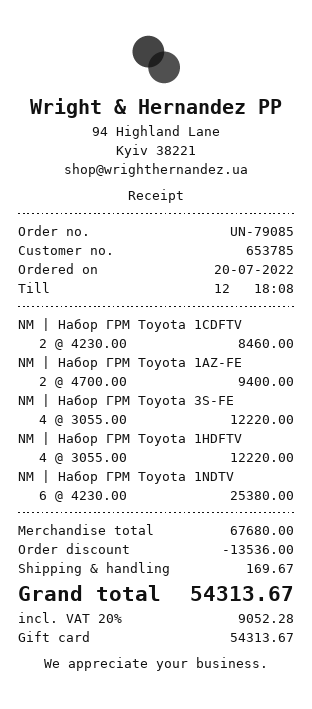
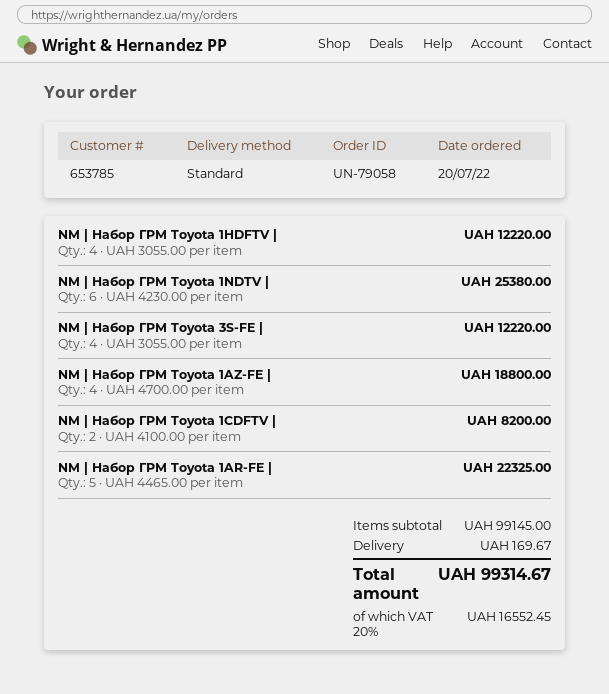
order number: UN-79085 -> UN-79058
NM | Набор ГРМ Toyota 1CDFTV: 2 x 4230.00 = 8460.00 -> 2 x 4100.00 = 8200.00
NM | Набор ГРМ Toyota 1AZ-FE: 2 x 4700.00 = 9400.00 -> 4 x 4700.00 = 18800.00
NM | Набор ГРМ Toyota 1AR-FE |: none -> 5 x 4465.00 = 22325.00
subtotal: 67680.00 -> 99145.00
discount: 13536.00 -> none
tax: 20% = 9052.28 -> 20% = 16552.45
total: 54313.67 -> 99314.67

